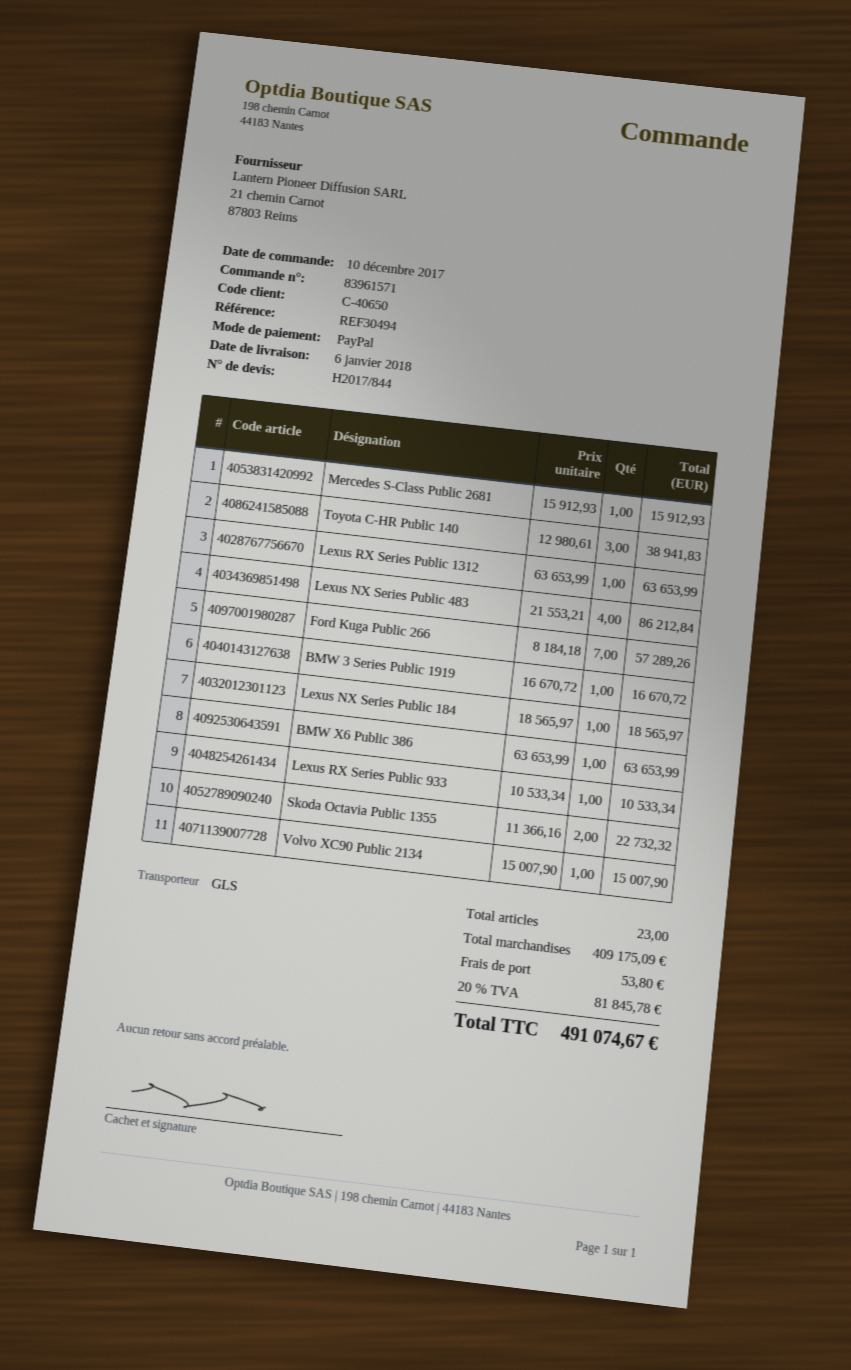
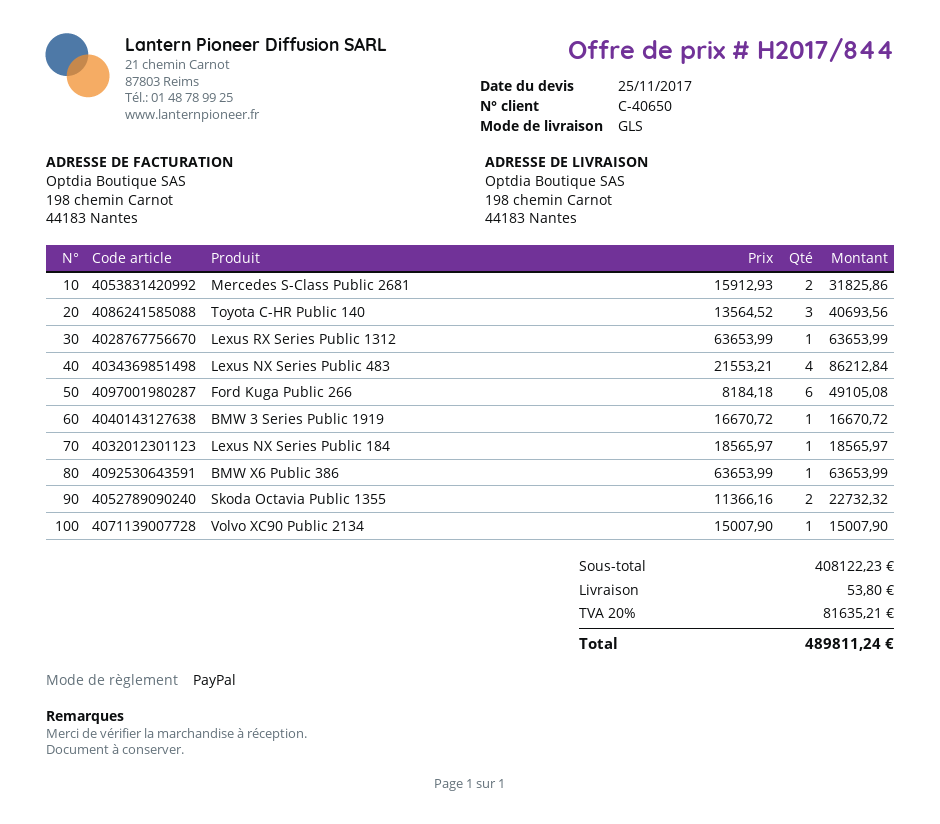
Mercedes S-Class Public 2681: 1 x 15912.93 = 15912.93 -> 2 x 15912.93 = 31825.86
Toyota C-HR Public 140: 3 x 12980.61 = 38941.83 -> 3 x 13564.52 = 40693.56
Ford Kuga Public 266: 7 x 8184.18 = 57289.26 -> 6 x 8184.18 = 49105.08
Lexus RX Series Public 933: 1 x 10533.34 = 10533.34 -> none
subtotal: 409175.09 -> 408122.23
tax: 20% = 81845.78 -> 20% = 81635.21
total: 491074.67 -> 489811.24

